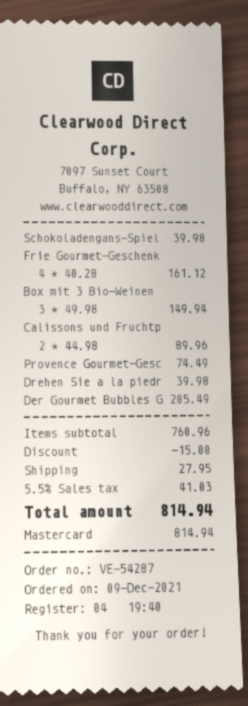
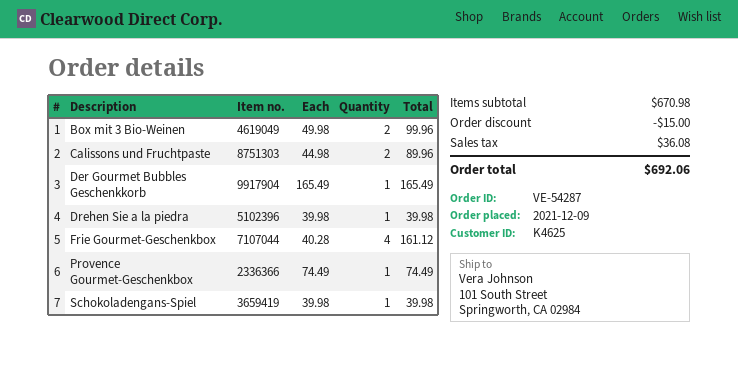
Box mit 3 Bio-Weinen: 3 x 49.98 = 149.94 -> 2 x 49.98 = 99.96
Der Gourmet Bubbles G: 1 x 205.49 = 205.49 -> 1 x 165.49 = 165.49
subtotal: 760.96 -> 670.98
shipping: 27.95 -> none
tax: 41.03 -> 36.08
total: 814.94 -> 692.06

